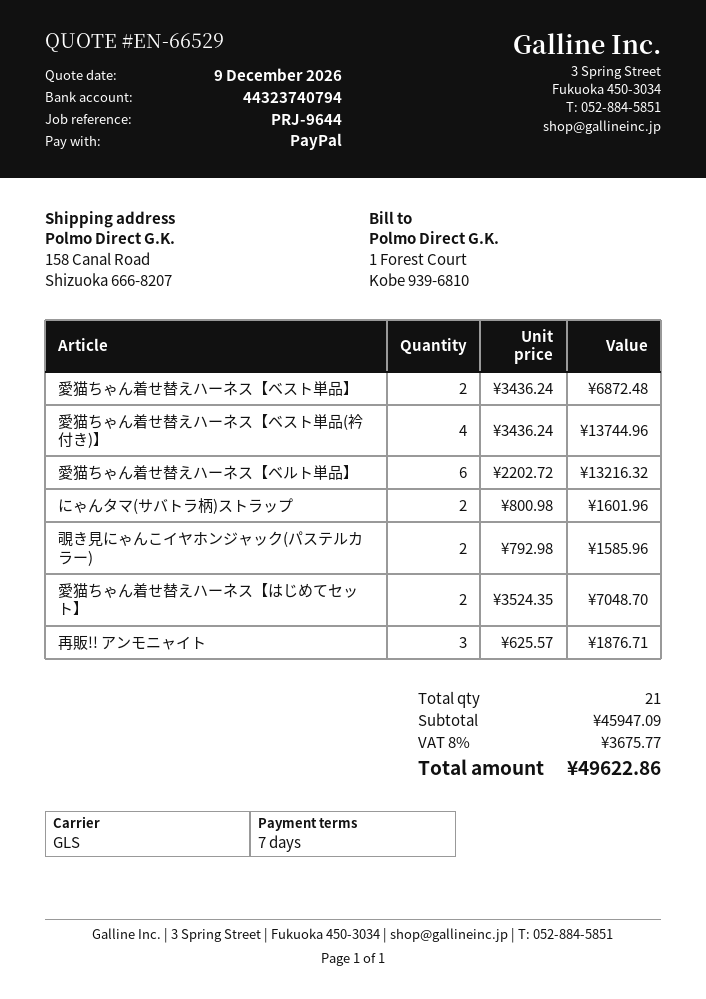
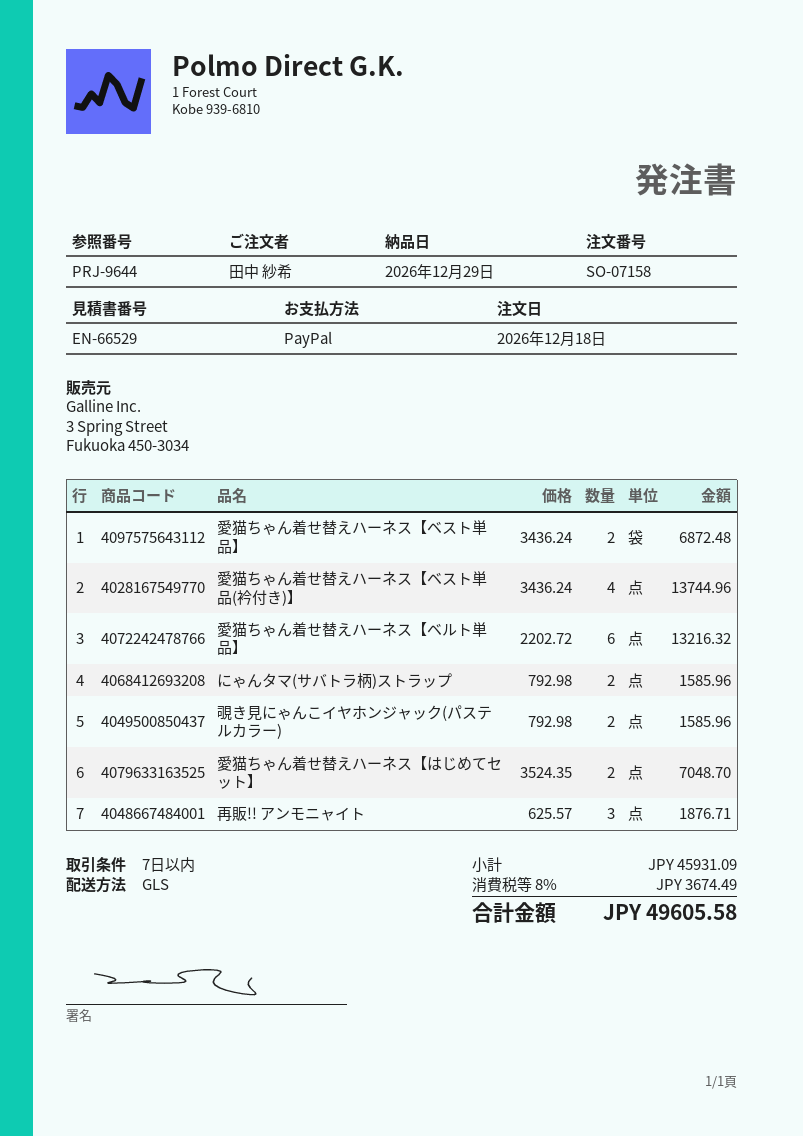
にゃんタマ(サバトラ柄)ストラップ: 2 x 800.98 = 1601.96 -> 2 x 792.98 = 1585.96
subtotal: 45947.09 -> 45931.09
tax: 8% = 3675.77 -> 8% = 3674.49
total: 49622.86 -> 49605.58

